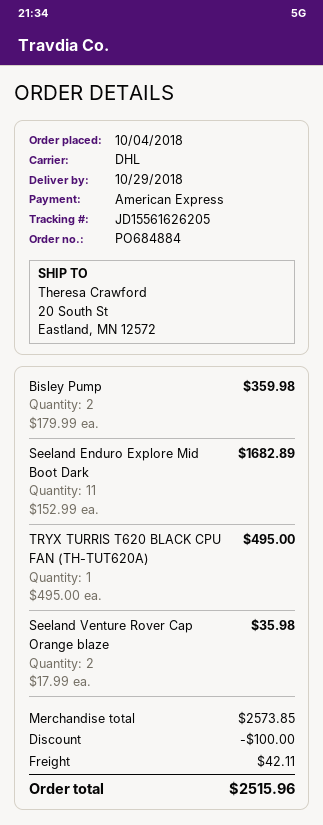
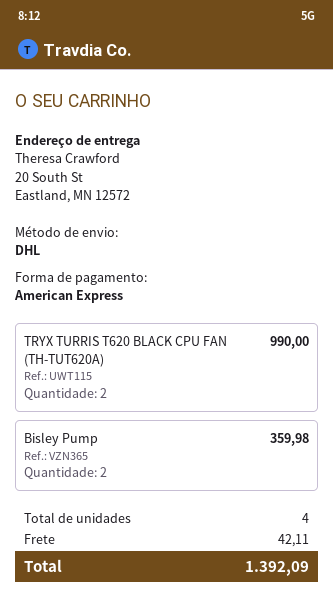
Seeland Enduro Explore Mid Boot Dark: 11 for 1682.89 -> none
TRYX TURRIS T620 BLACK CPU FAN (TH-TUT620A): 1 for 495.00 -> 2 for 990.00
Seeland Venture Rover Cap Orange blaze: 2 for 35.98 -> none
discount: 100.00 -> none
total: 2515.96 -> 1392.09

